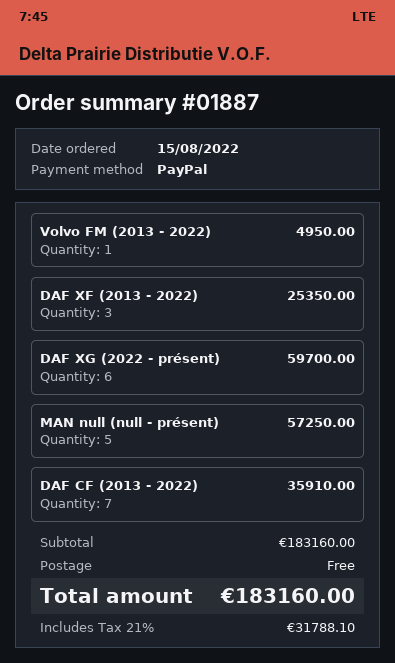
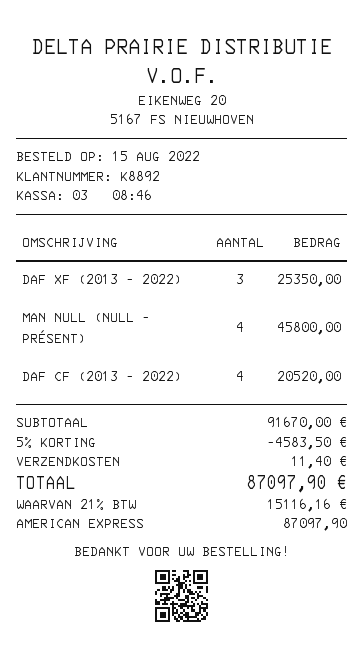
payment method: PayPal -> American Express
Volvo FM (2013 - 2022): 1 for 4950.00 -> none
DAF XG (2022 - présent): 6 for 59700.00 -> none
MAN null (null - présent): 5 for 57250.00 -> 4 for 45800.00
DAF CF (2013 - 2022): 7 for 35910.00 -> 4 for 20520.00
subtotal: 183160.00 -> 91670.00
discount: none -> 5% = 4583.50
shipping: 0.00 -> 11.40
tax: 21% = 31788.10 -> 21% = 15116.16
total: 183160.00 -> 87097.90

